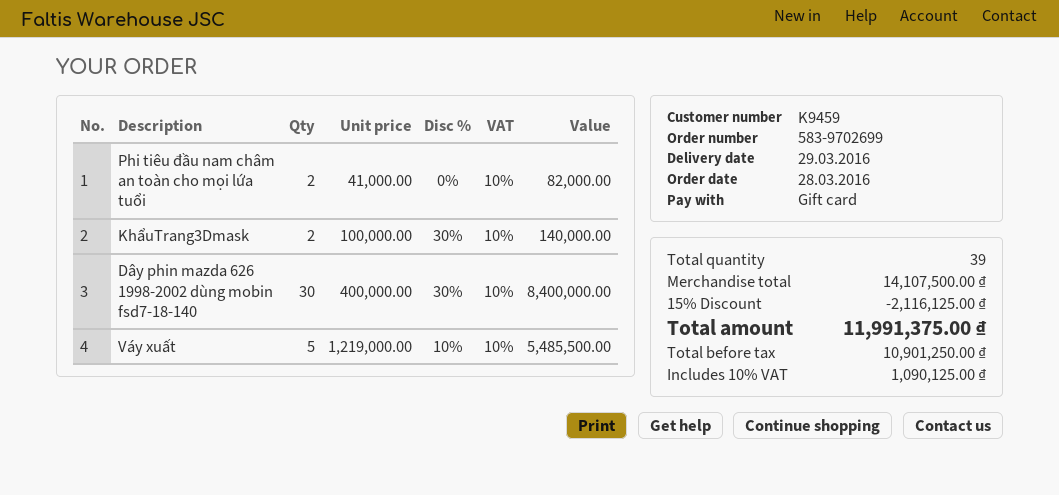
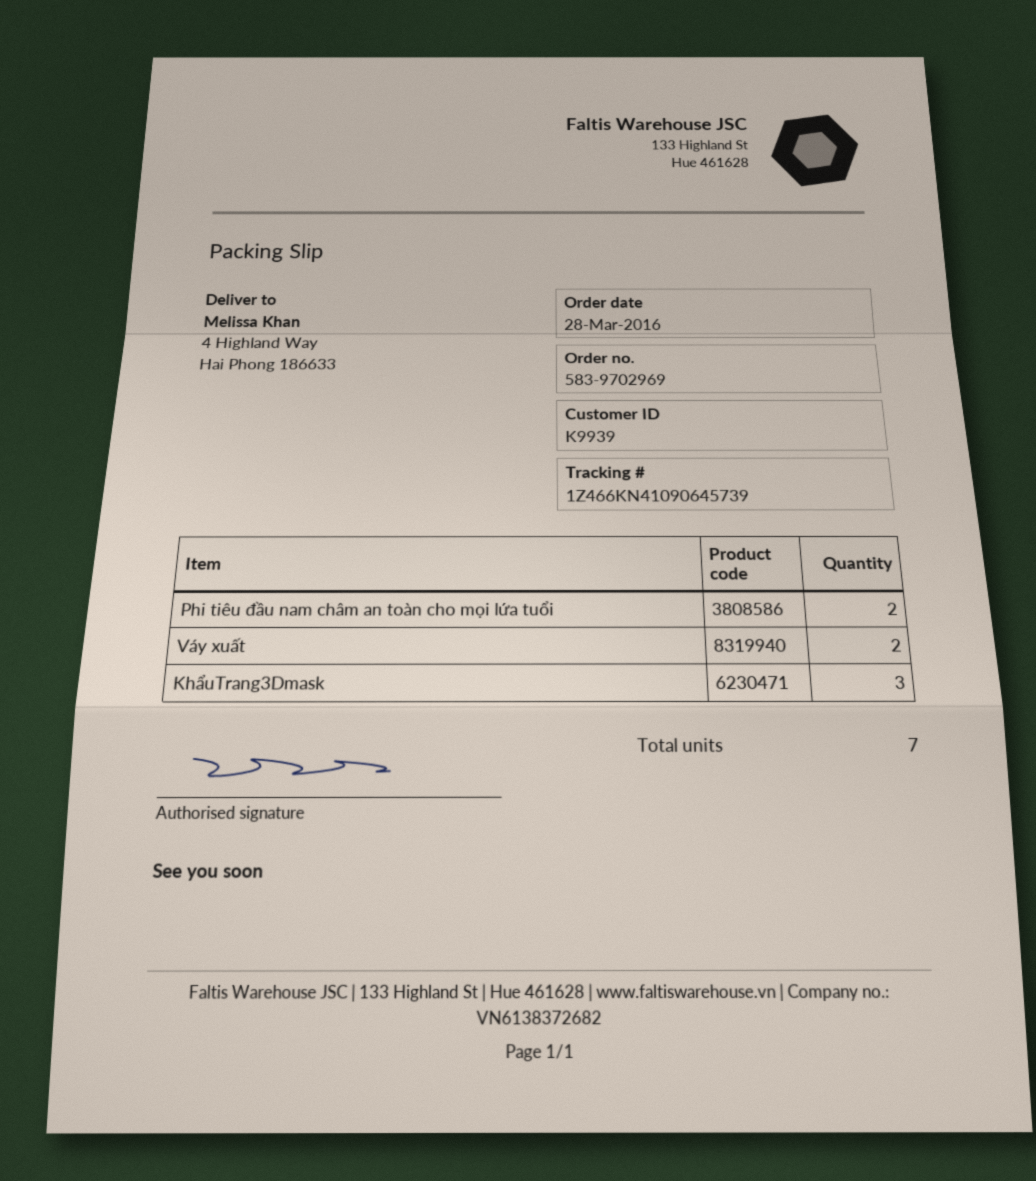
order number: 583-9702699 -> 583-9702969
customer number: K9459 -> K9939
KhẩuTrang3Dmask: 2 -> 3
Dây phin mazda 626 1998-2002 dùng mobin fsd7-18-140: 30 -> none
Váy xuất: 5 -> 2
total quantity: 39 -> 7

